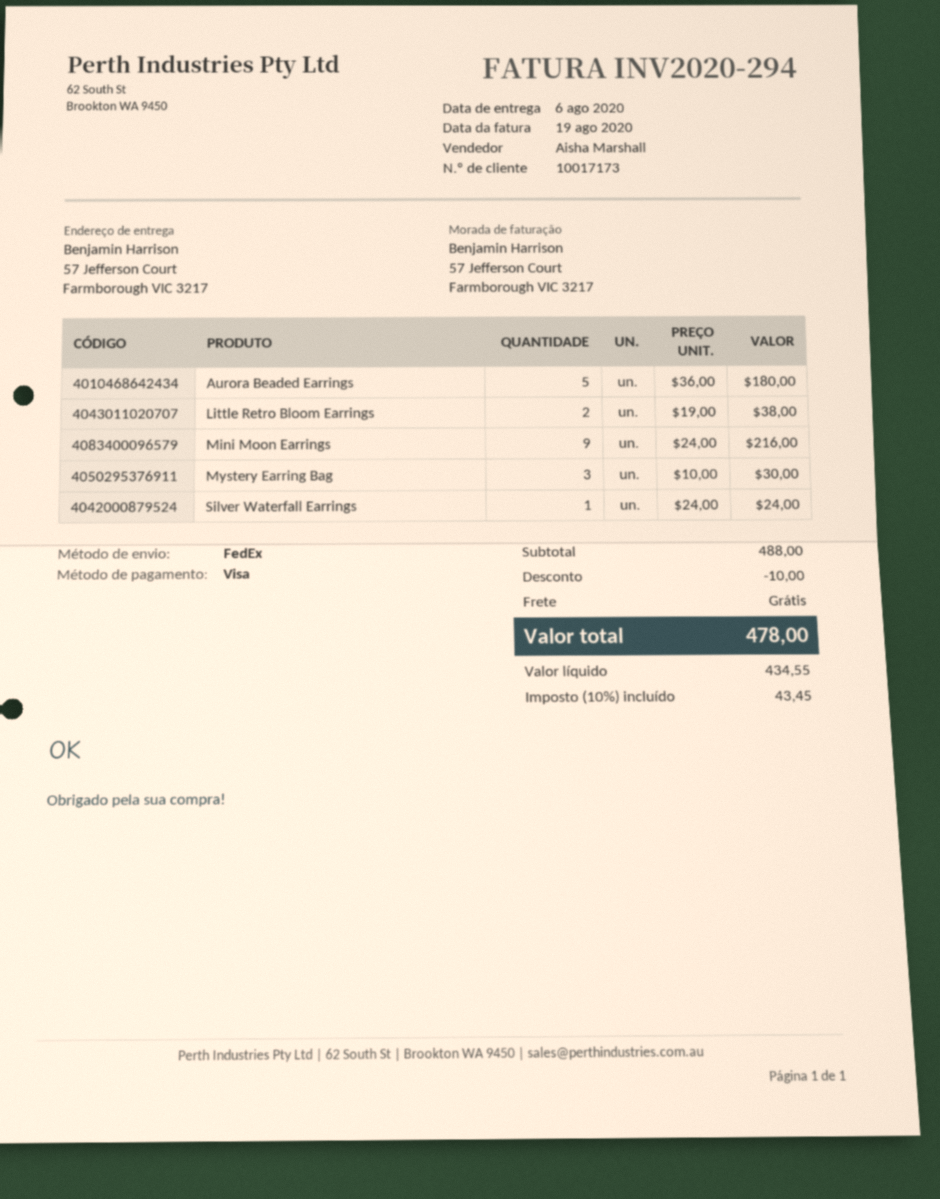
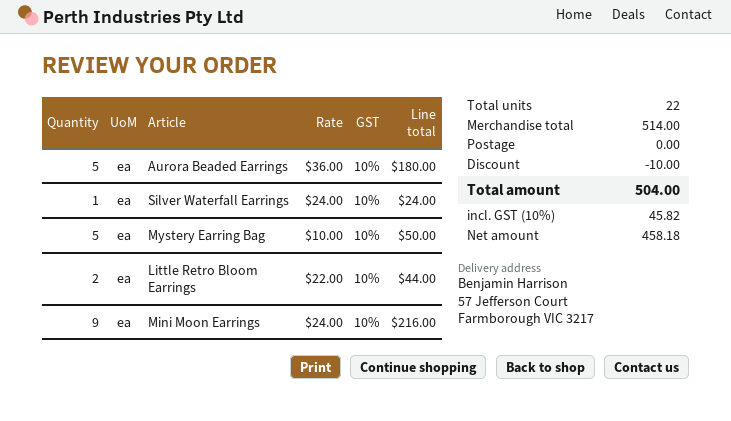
Little Retro Bloom Earrings: 2 x 19.00 = 38.00 -> 2 x 22.00 = 44.00
Mystery Earring Bag: 3 x 10.00 = 30.00 -> 5 x 10.00 = 50.00
subtotal: 488.00 -> 514.00
net: 434.55 -> 458.18
tax: 10% = 43.45 -> 10% = 45.82
total: 478.00 -> 504.00

